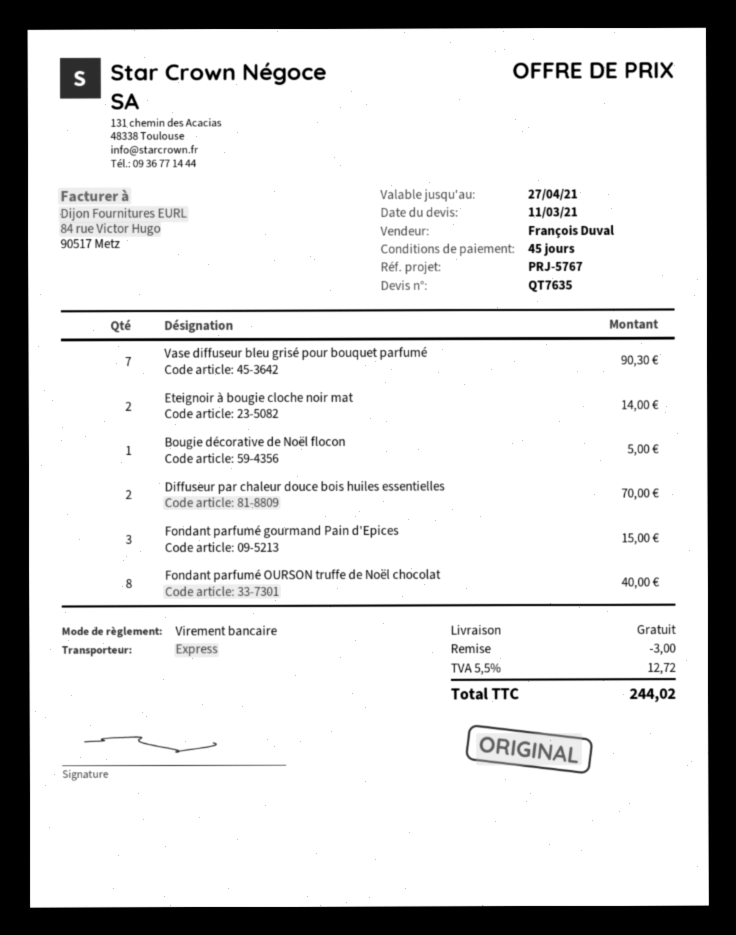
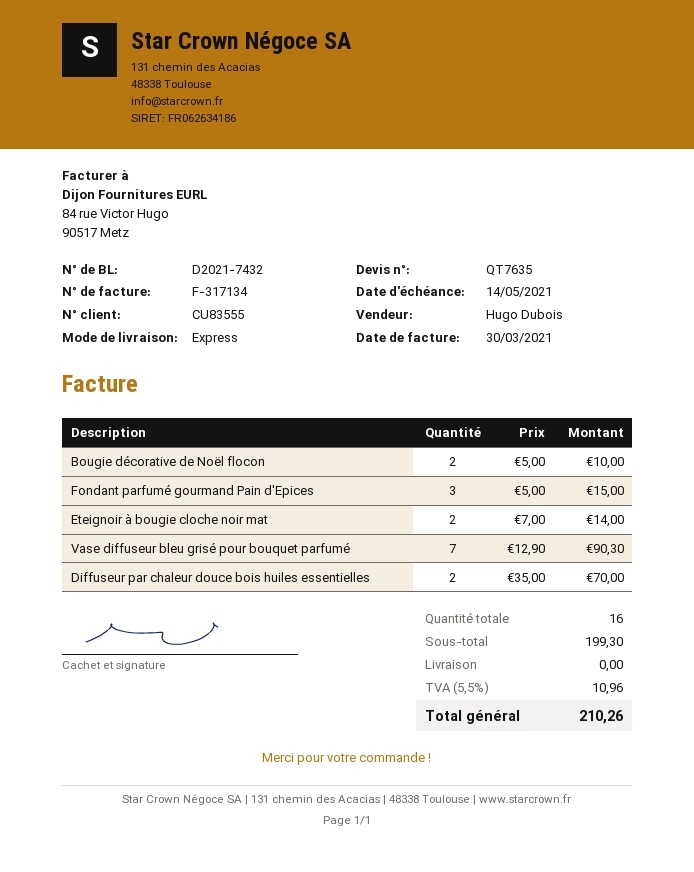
sales rep: François Duval -> Hugo Dubois
Bougie décorative de Noël flocon: 1 for 5.00 -> 2 for 10.00
Fondant parfumé OURSON truffe de Noël chocolat: 8 for 40.00 -> none
discount: 3.00 -> none
tax: 5.5% = 12.72 -> 5.5% = 10.96
total: 244.02 -> 210.26

